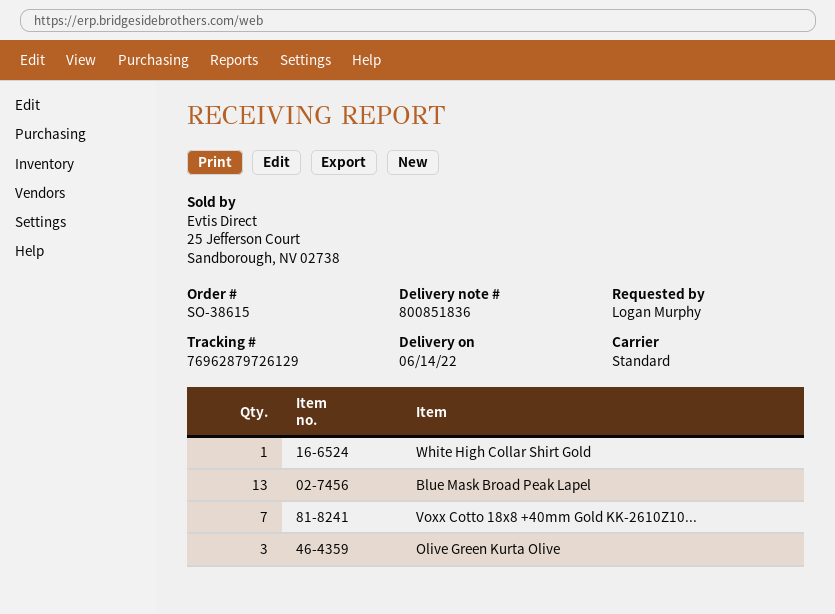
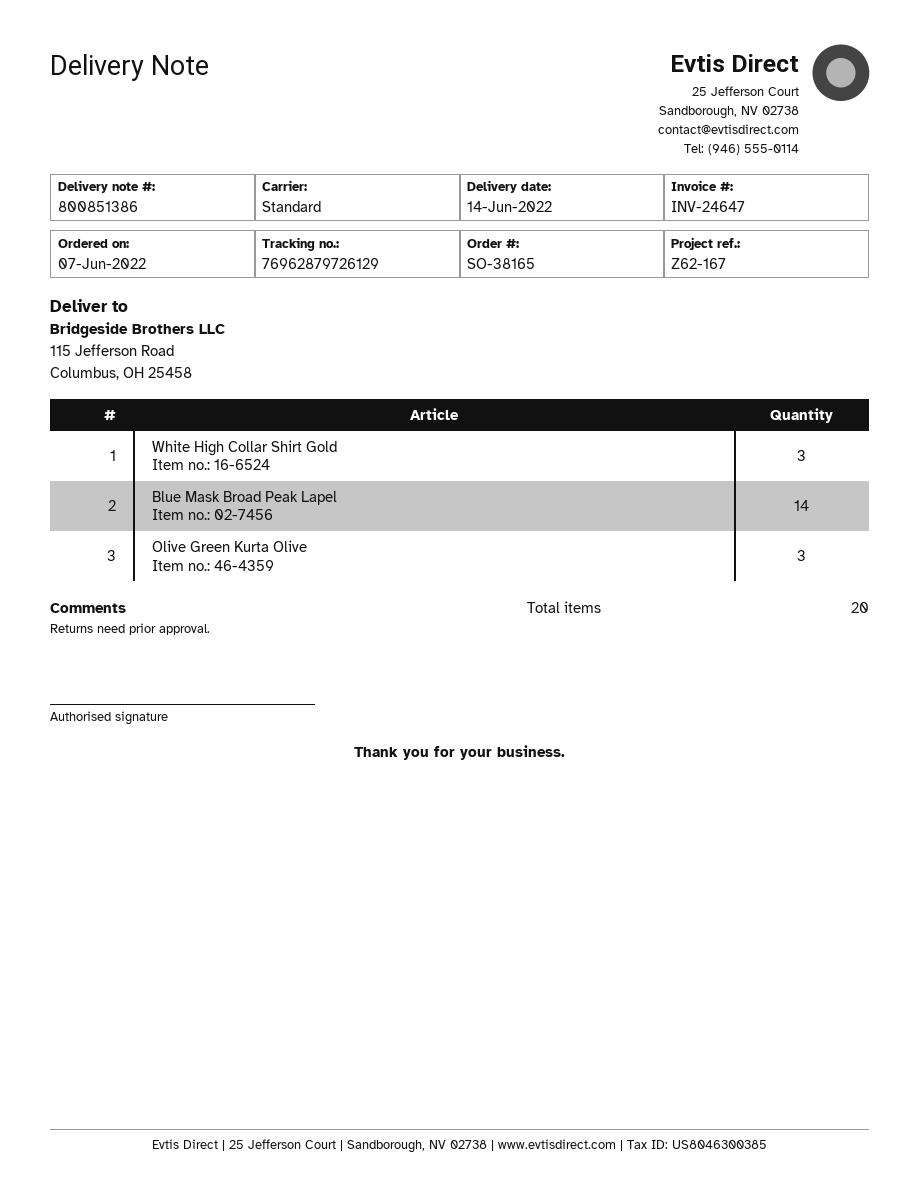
order number: SO-38615 -> SO-38165
delivery note number: 800851836 -> 800851386
White High Collar Shirt Gold: 1 -> 3
Blue Mask Broad Peak Lapel: 13 -> 14
Voxx Cotto 18x8 +40mm Gold KK-2610Z10...: 7 -> none

